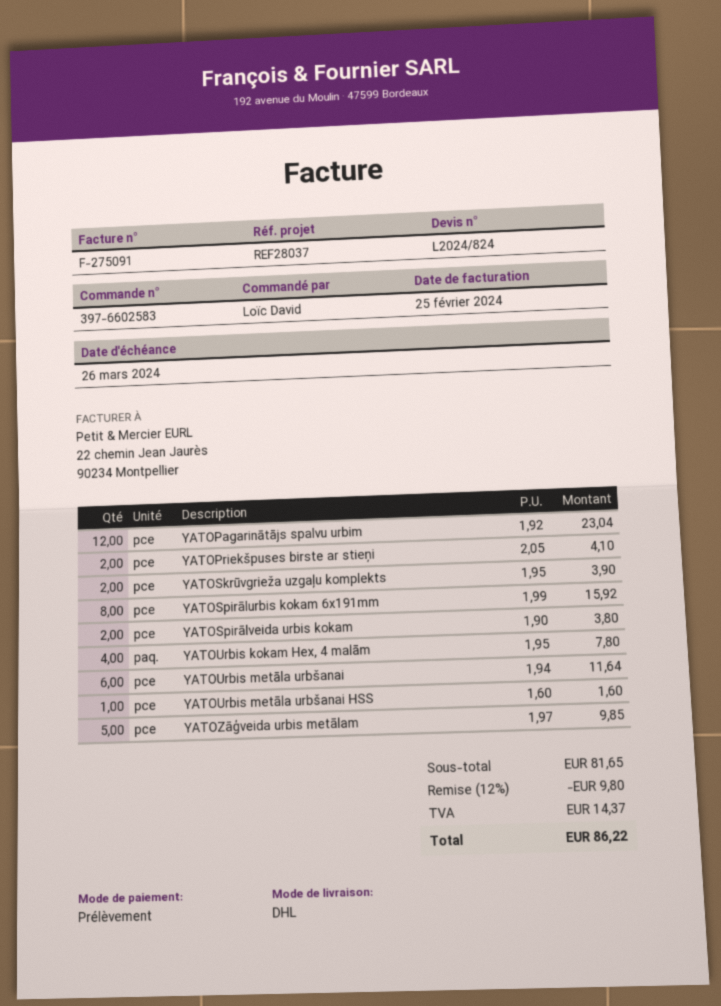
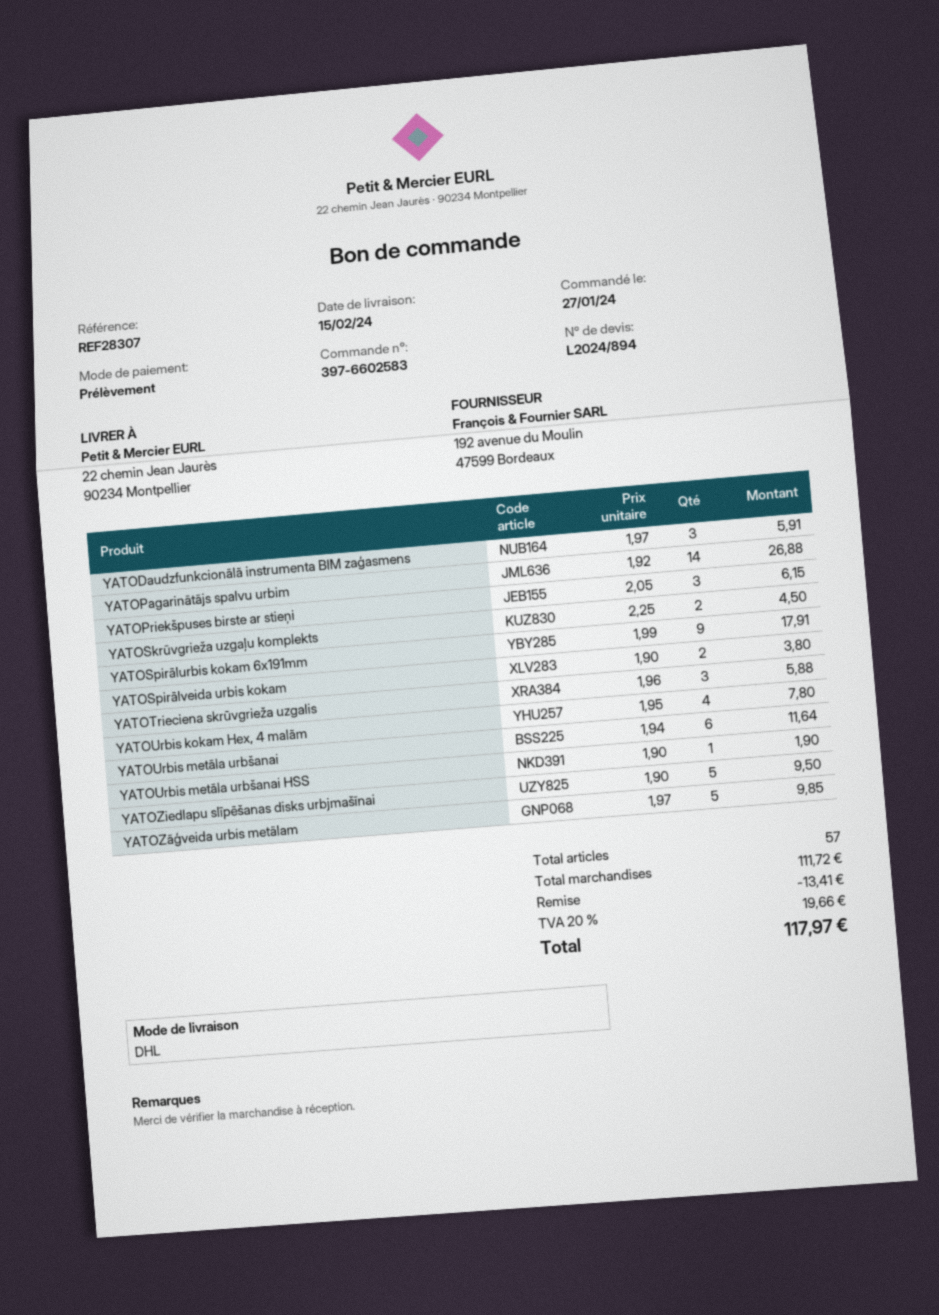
quote number: L2024/824 -> L2024/894
reference: REF28037 -> REF28307
YATOPagarinātājs spalvu urbim: 12 x 1.92 = 23.04 -> 14 x 1.92 = 26.88
YATOPriekšpuses birste ar stieņi: 2 x 2.05 = 4.10 -> 3 x 2.05 = 6.15
YATOSkrūvgrieža uzgaļu komplekts: 2 x 1.95 = 3.90 -> 2 x 2.25 = 4.50
YATOSpirālurbis kokam 6x191mm: 8 x 1.99 = 15.92 -> 9 x 1.99 = 17.91
YATOUrbis metāla urbšanai HSS: 1 x 1.60 = 1.60 -> 1 x 1.90 = 1.90
YATODaudzfunkcionālā instrumenta BIM zaģasmens: none -> 3 x 1.97 = 5.91
YATOTrieciena skrūvgrieža uzgalis: none -> 3 x 1.96 = 5.88
YATOZiedlapu slīpēšanas disks urbjmašīnai: none -> 5 x 1.90 = 9.50
subtotal: 81.65 -> 111.72
discount: 9.80 -> 13.41
tax: 14.37 -> 19.66
total: 86.22 -> 117.97

